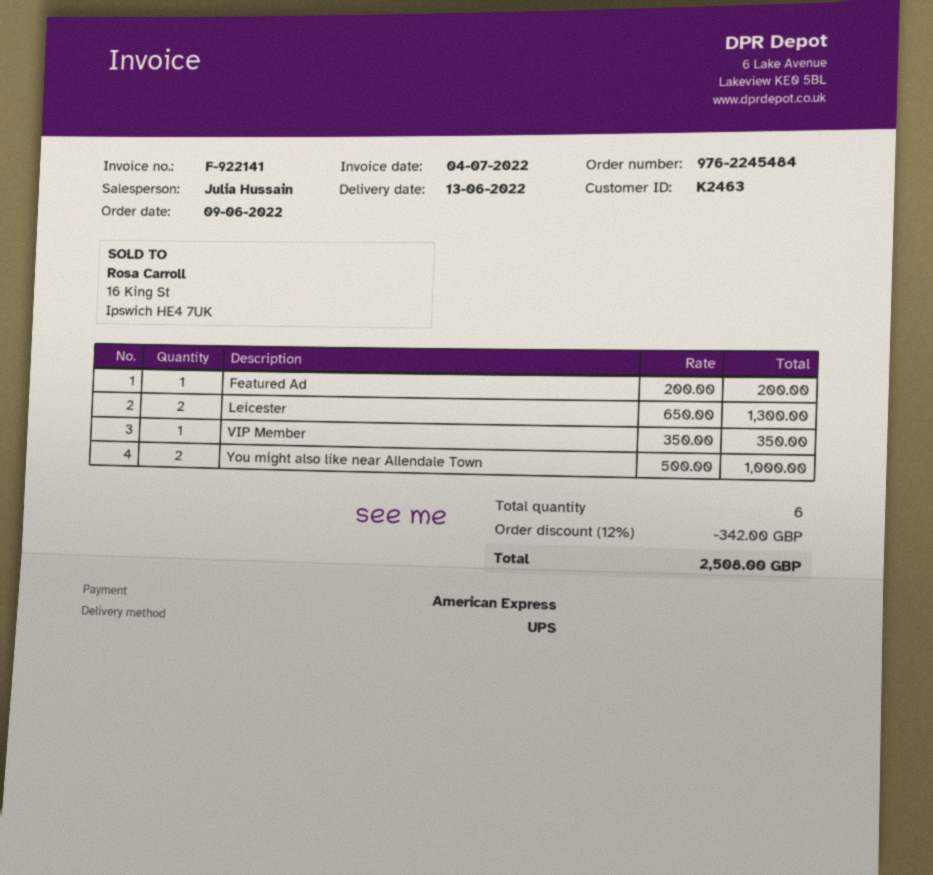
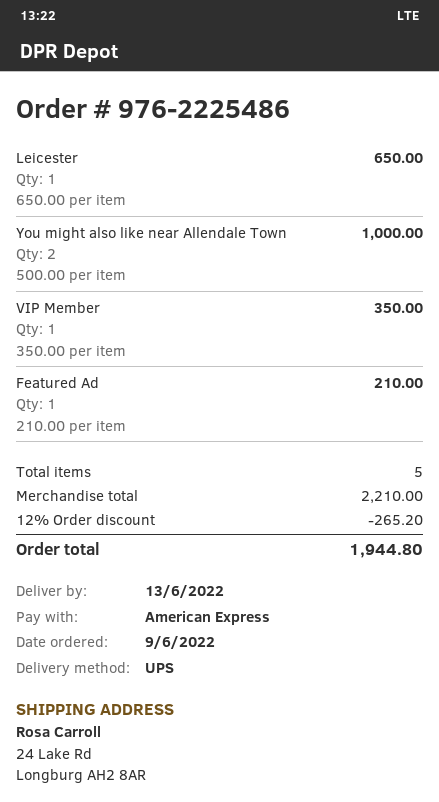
order number: 976-2245484 -> 976-2225486
Featured Ad: 1 x 200.00 = 200.00 -> 1 x 210.00 = 210.00
Leicester: 2 x 650.00 = 1300.00 -> 1 x 650.00 = 650.00
total quantity: 6 -> 5
discount: 12% = 342.00 -> 12% = 265.20
total: 2508.00 -> 1944.80

